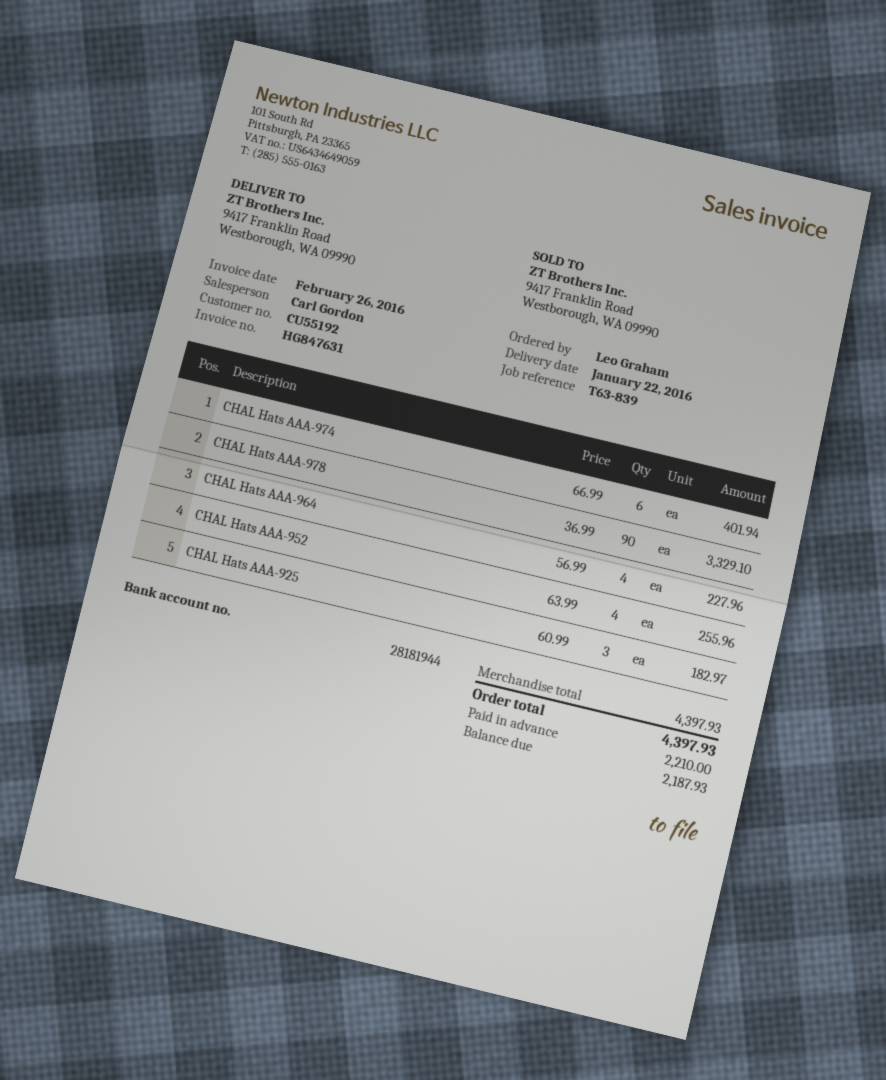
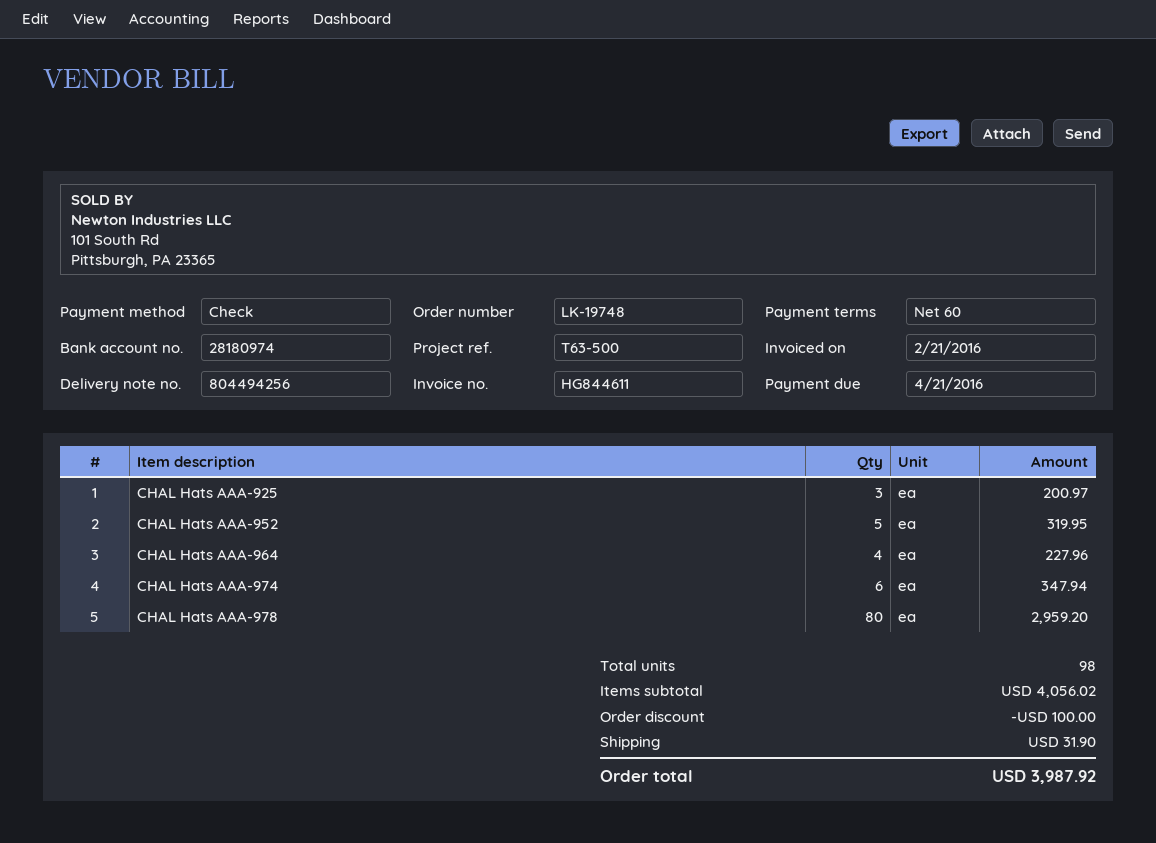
invoice number: HG847631 -> HG844611
invoice date: 2016-02-26 -> 2016-02-21
reference: T63-839 -> T63-500
bank account: 28181944 -> 28180974
CHAL Hats AAA-974: 6 for 401.94 -> 6 for 347.94
CHAL Hats AAA-978: 90 for 3329.10 -> 80 for 2959.20
CHAL Hats AAA-952: 4 for 255.96 -> 5 for 319.95
CHAL Hats AAA-925: 3 for 182.97 -> 3 for 200.97
subtotal: 4397.93 -> 4056.02
discount: none -> 100.00
shipping: none -> 31.90
total: 4397.93 -> 3987.92

